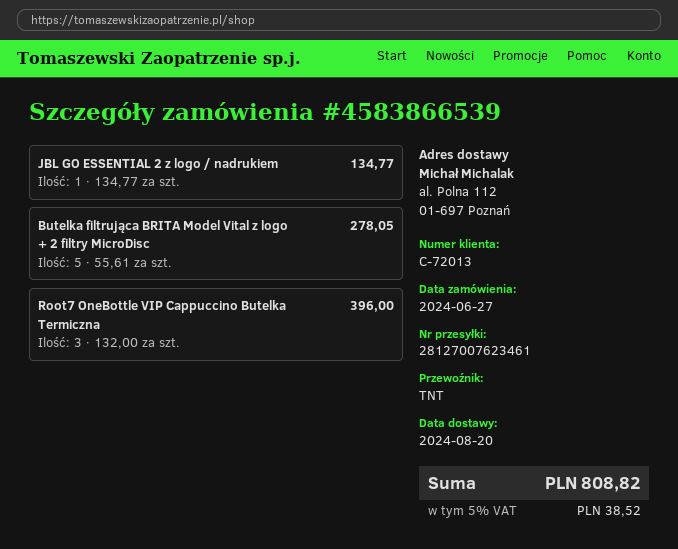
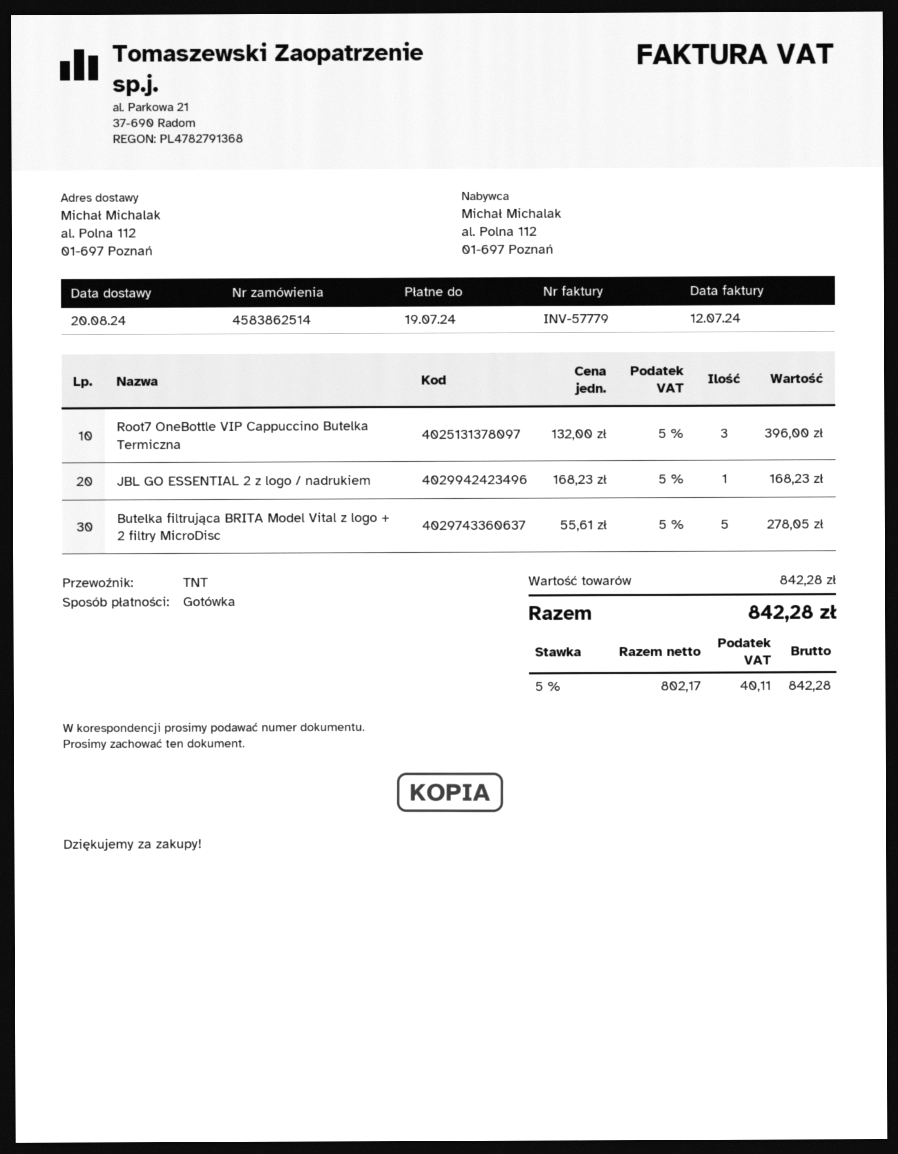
order number: 4583866539 -> 4583862514
JBL GO ESSENTIAL 2 z logo / nadrukiem: 1 x 134.77 = 134.77 -> 1 x 168.23 = 168.23
tax: 5% = 38.52 -> 5% = 40.11
total: 808.82 -> 842.28

